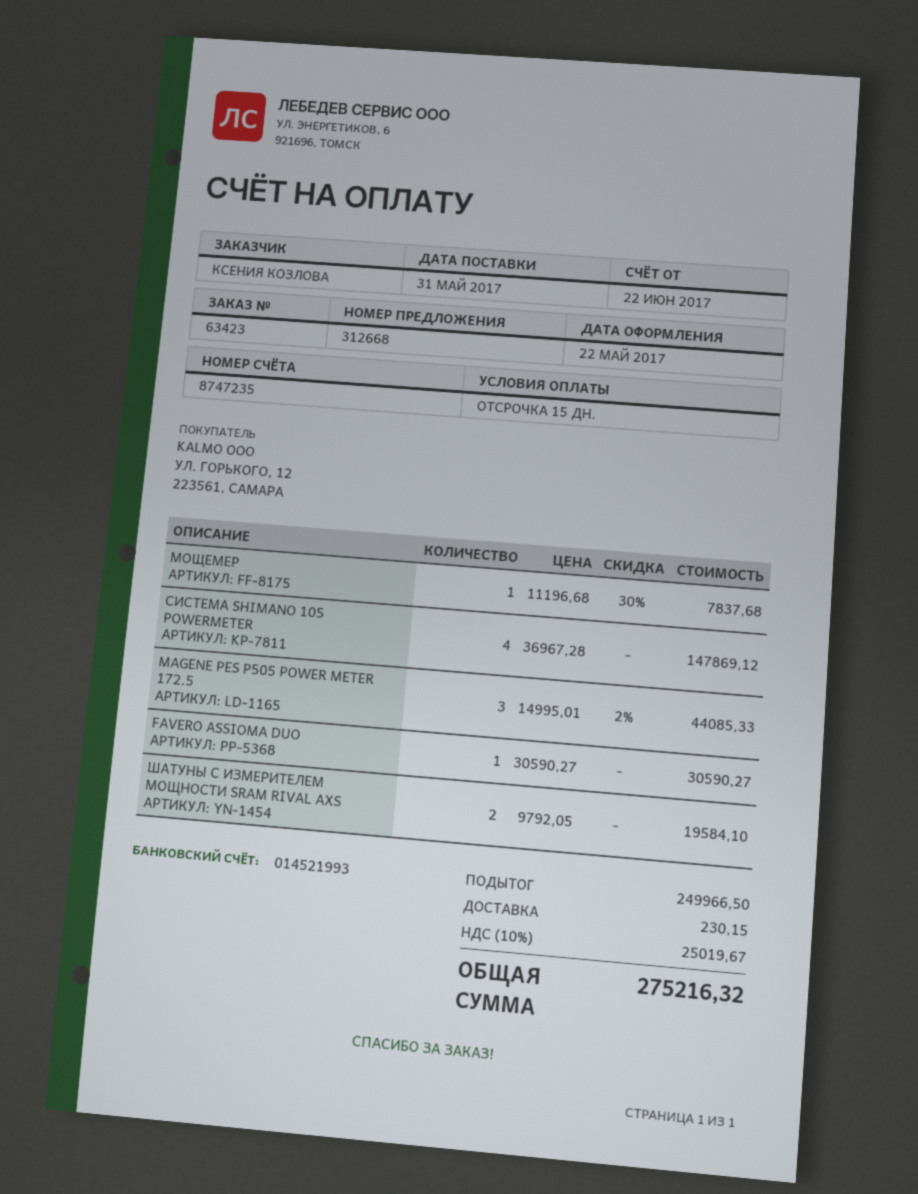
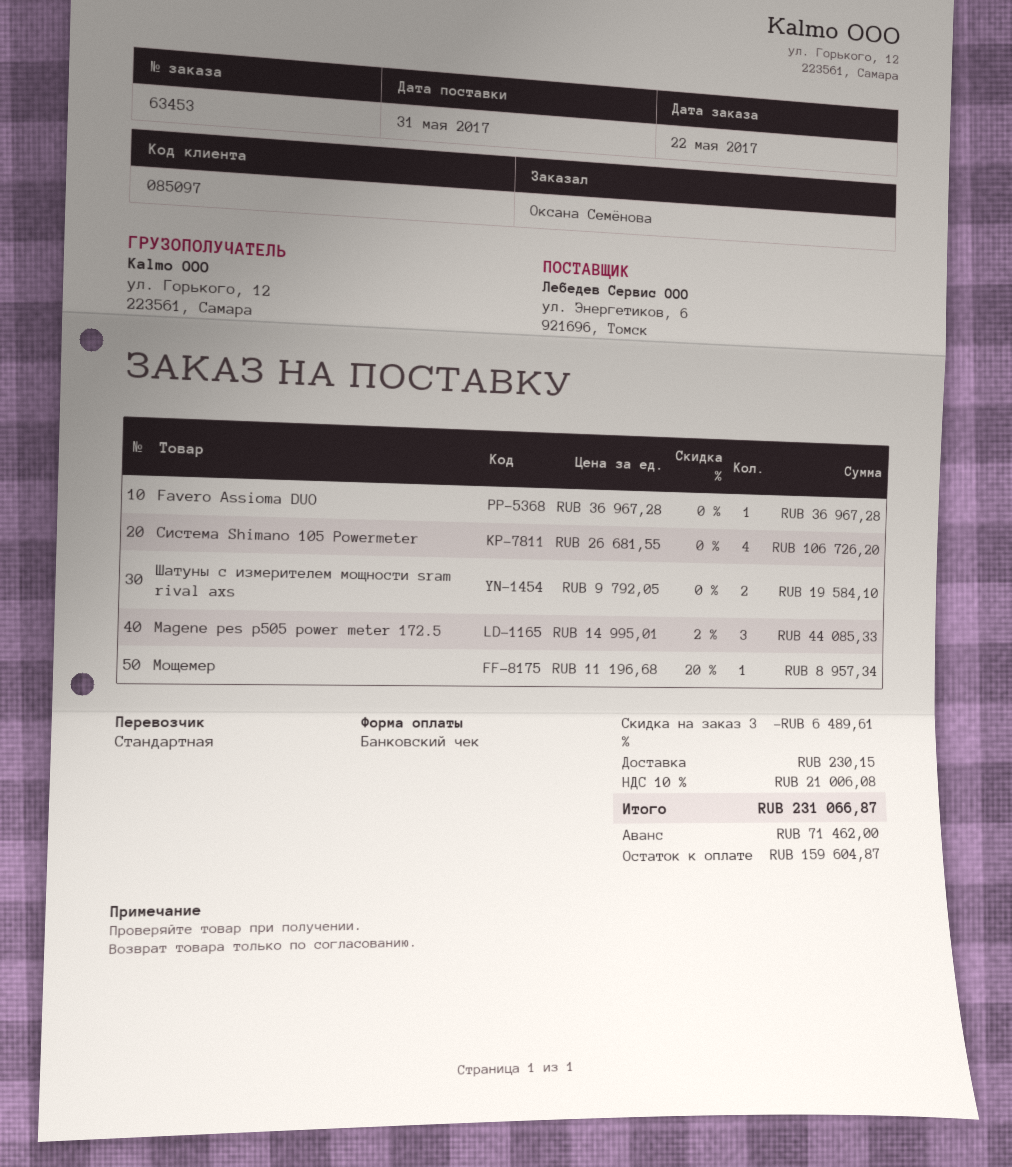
order number: 63423 -> 63453
ordered by: КСЕНИЯ КОЗЛОВА -> Оксана Семёнова
МОЩЕМЕР: 1 x 11196.68 - 30% = 7837.68 -> 1 x 11196.68 - 20% = 8957.34
СИСТЕМА SHIMANO 105 POWERMETER: 4 x 36967.28 = 147869.12 -> 4 x 26681.55 = 106726.20
FAVERO ASSIOMA DUO: 1 x 30590.27 = 30590.27 -> 1 x 36967.28 = 36967.28
discount: none -> 3% = 6489.61
tax: 10% = 25019.67 -> 10% = 21006.08
total: 275216.32 -> 231066.87

